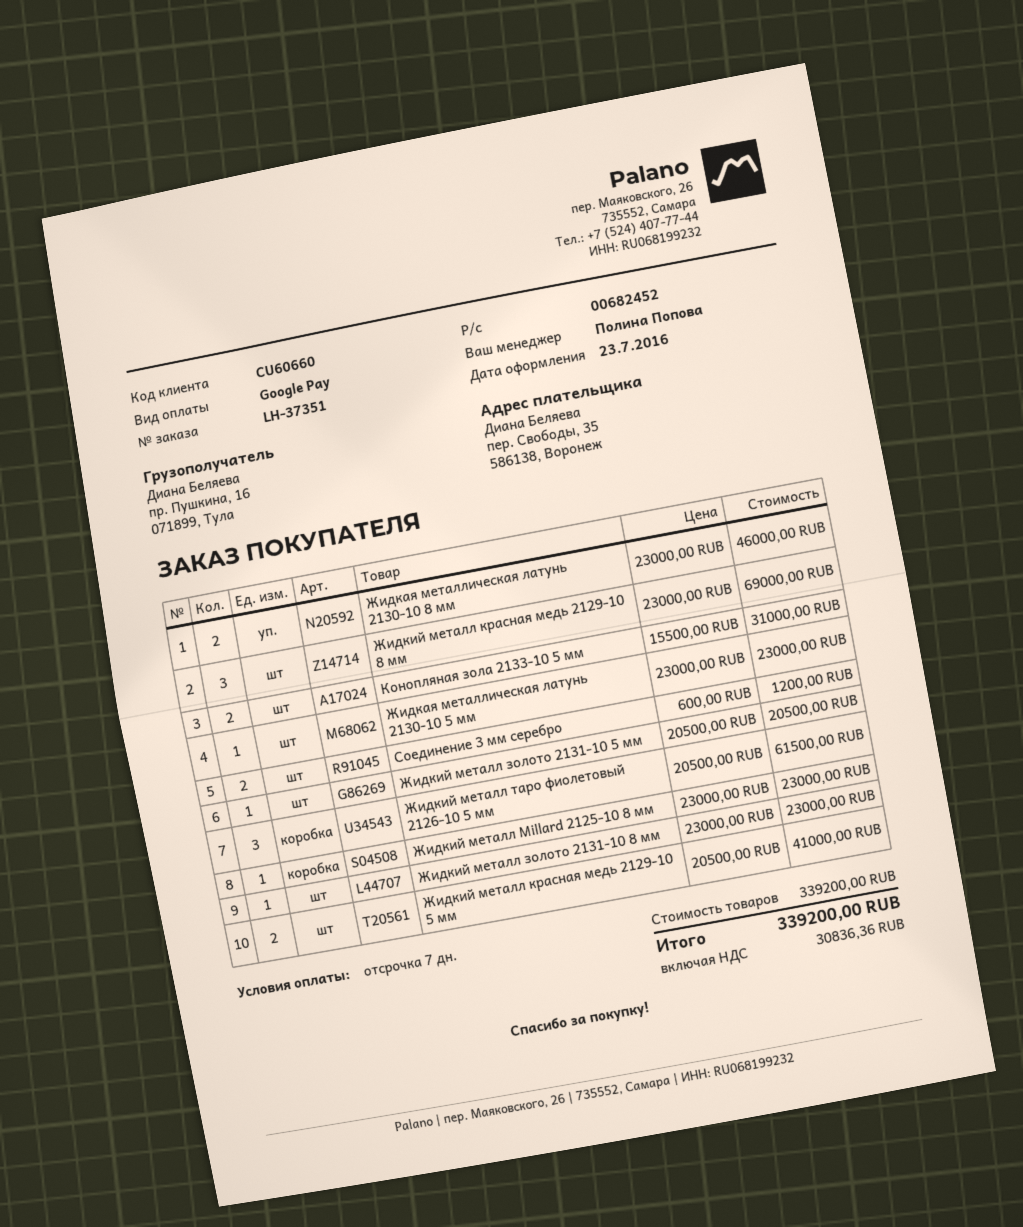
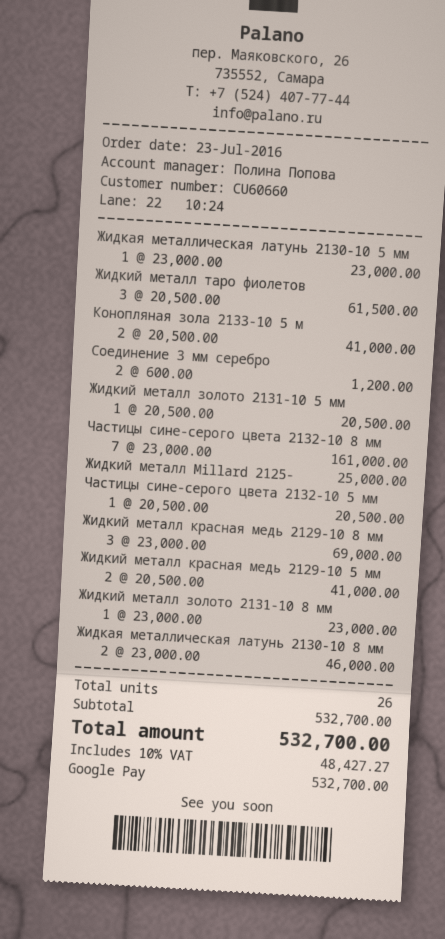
Конопляная зола 2133-10 5 мм: 2 x 15500.00 = 31000.00 -> 2 x 20500.00 = 41000.00
Жидкий металл Millard 2125-10 8 мм: 1 x 23000.00 = 23000.00 -> 1 x 25000.00 = 25000.00
Частицы сине-серого цвета 2132-10 8 мм: none -> 7 x 23000.00 = 161000.00
Частицы сине-серого цвета 2132-10 5 мм: none -> 1 x 20500.00 = 20500.00
subtotal: 339200.00 -> 532700.00
tax: 30836.36 -> 48427.27
total: 339200.00 -> 532700.00

